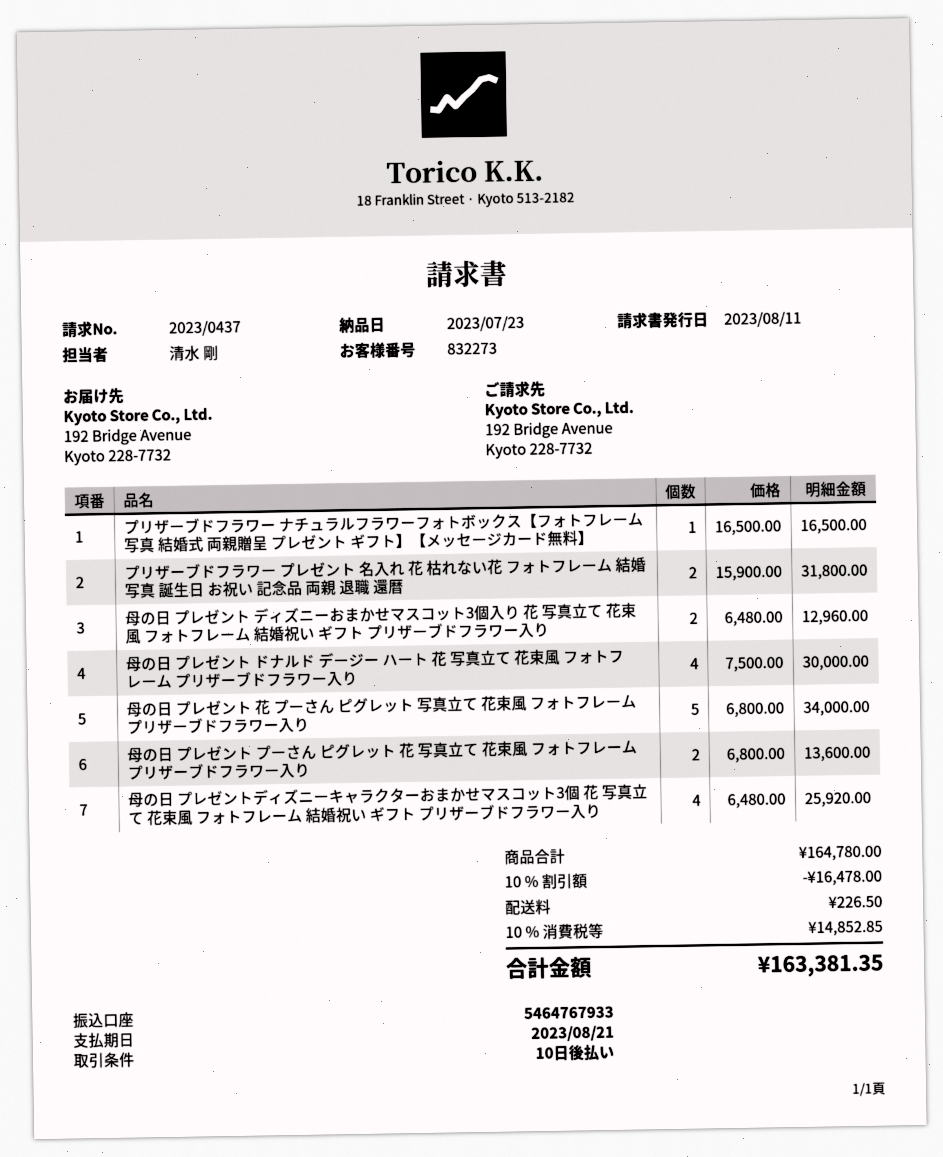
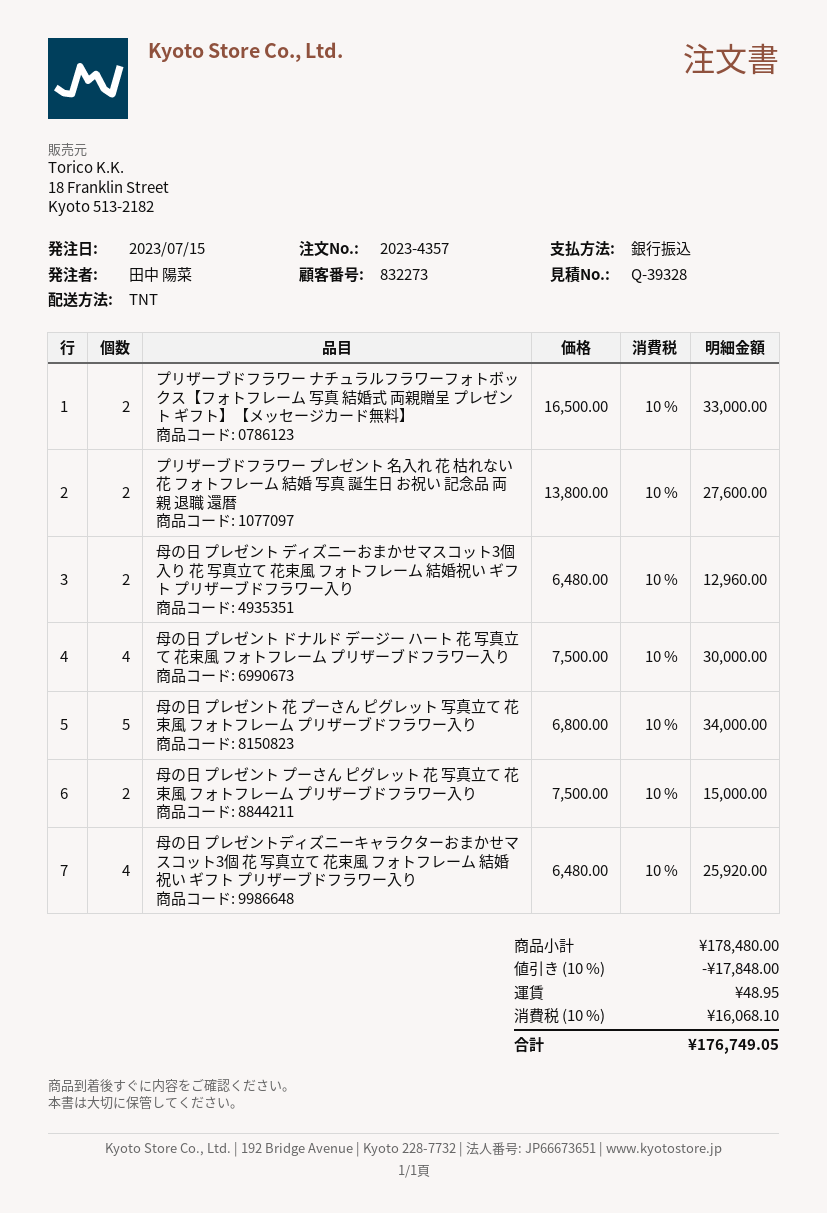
プリザーブドフラワー ナチュラルフラワーフォトボックス【フォトフレーム 写真 結婚式 両親贈呈 プレゼント ギフト】【メッセージカード無料】: 1 x 16500.00 = 16500.00 -> 2 x 16500.00 = 33000.00
プリザーブドフラワー プレゼント 名入れ 花 枯れない花 フォトフレーム 結婚 写真 誕生日 お祝い 記念品 両親 退職 還暦: 2 x 15900.00 = 31800.00 -> 2 x 13800.00 = 27600.00
母の日 プレゼント プーさん ピグレット 花 写真立て 花束風 フォトフレーム プリザーブドフラワー入り: 2 x 6800.00 = 13600.00 -> 2 x 7500.00 = 15000.00
subtotal: 164780.00 -> 178480.00
discount: 10% = 16478.00 -> 10% = 17848.00
shipping: 226.50 -> 48.95
tax: 10% = 14852.85 -> 10% = 16068.10
total: 163381.35 -> 176749.05

